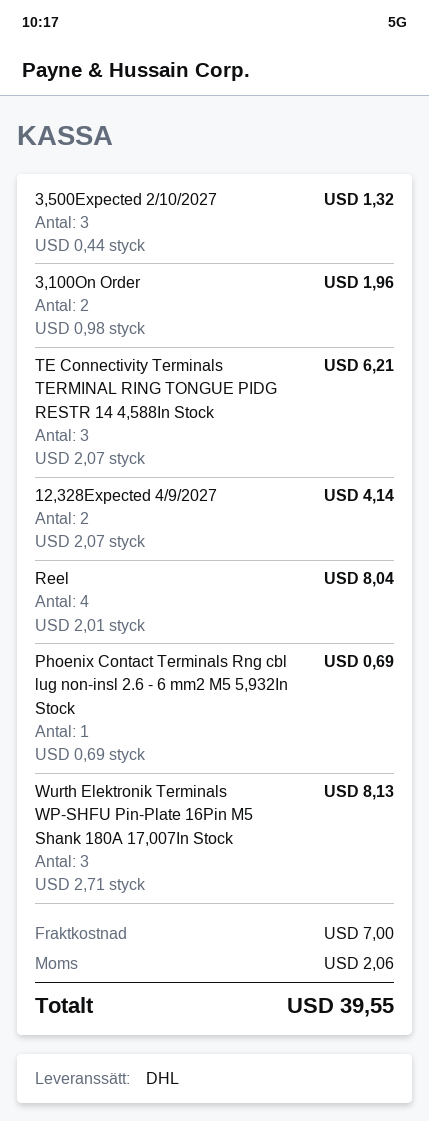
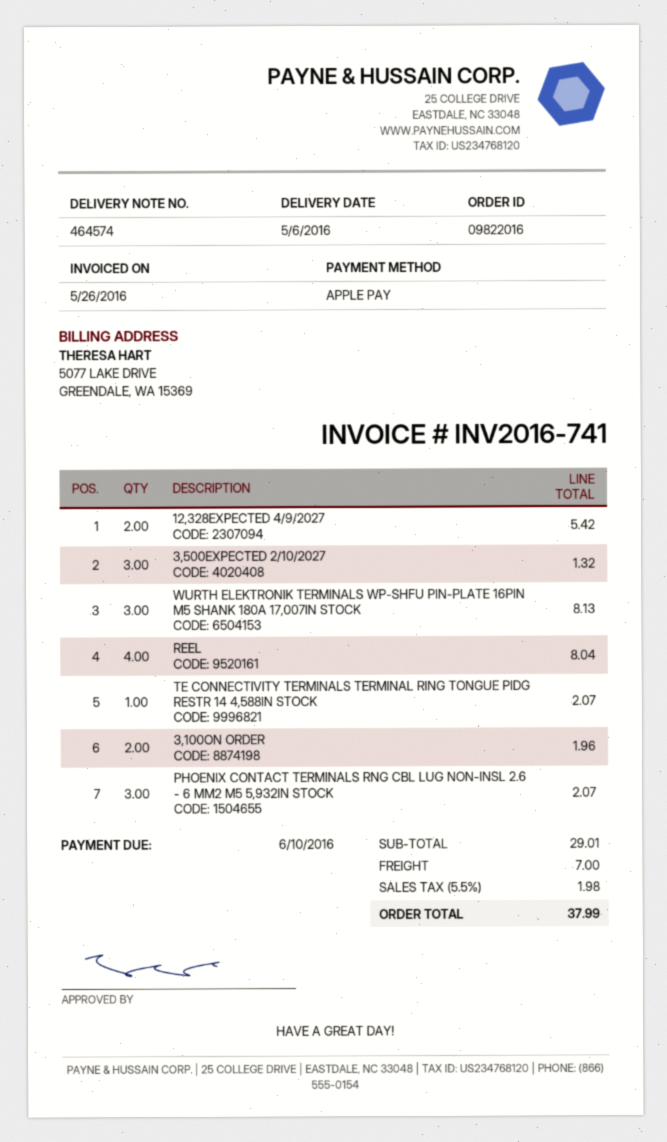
TE Connectivity Terminals TERMINAL RING TONGUE PIDG RESTR 14 4,588In Stock: 3 for 6.21 -> 1 for 2.07
12,328Expected 4/9/2027: 2 for 4.14 -> 2 for 5.42
Phoenix Contact Terminals Rng cbl lug non-insl 2.6 - 6 mm2 M5 5,932In Stock: 1 for 0.69 -> 3 for 2.07
tax: 2.06 -> 1.98
total: 39.55 -> 37.99

